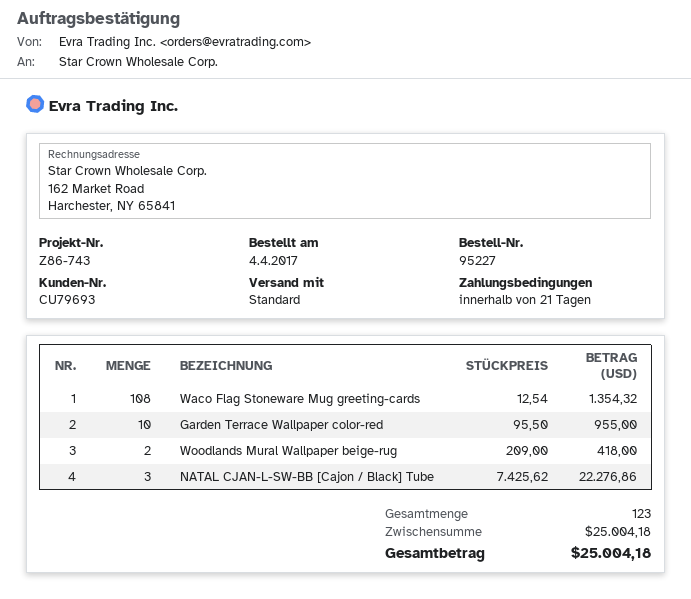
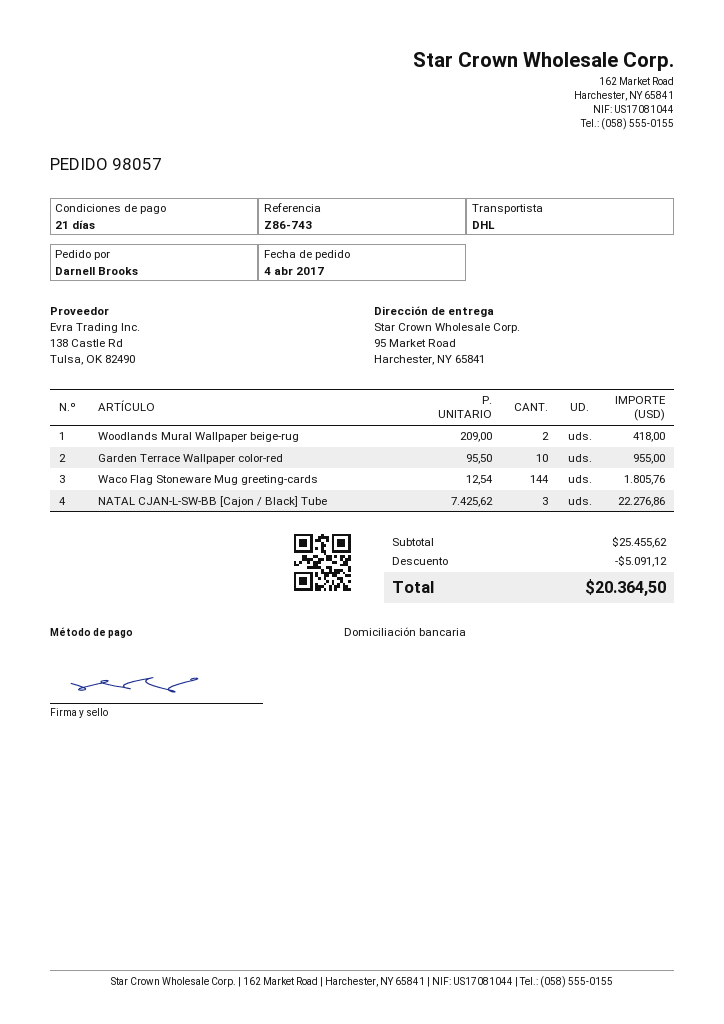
order number: 95227 -> 98057
shipping method: standard -> DHL
Waco Flag Stoneware Mug greeting-cards: 108 x 12.54 = 1354.32 -> 144 x 12.54 = 1805.76
subtotal: 25004.18 -> 25455.62
discount: none -> 5091.12
total: 25004.18 -> 20364.50

